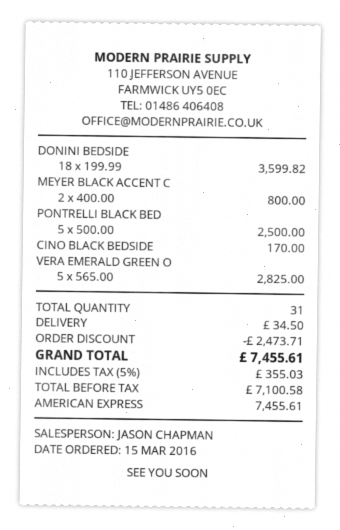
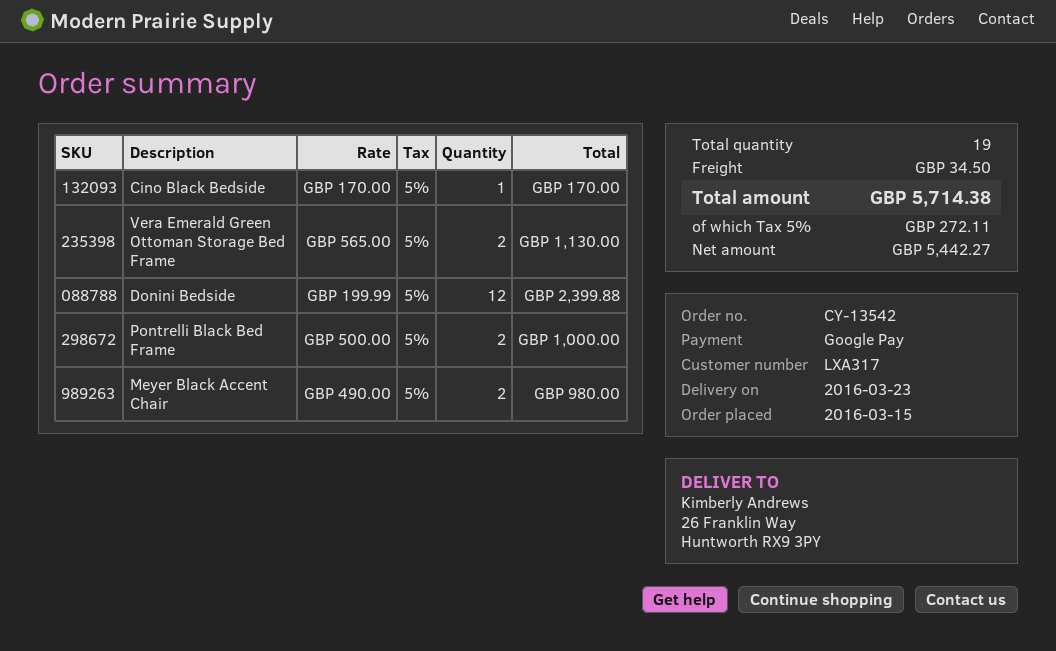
payment method: American Express -> Google Pay
DONINI BEDSIDE: 18 x 199.99 = 3599.82 -> 12 x 199.99 = 2399.88
MEYER BLACK ACCENT C: 2 x 400.00 = 800.00 -> 2 x 490.00 = 980.00
PONTRELLI BLACK BED: 5 x 500.00 = 2500.00 -> 2 x 500.00 = 1000.00
VERA EMERALD GREEN O: 5 x 565.00 = 2825.00 -> 2 x 565.00 = 1130.00
total quantity: 31 -> 19
discount: 2473.71 -> none
net: 7100.58 -> 5442.27
tax: 5% = 355.03 -> 5% = 272.11
total: 7455.61 -> 5714.38

